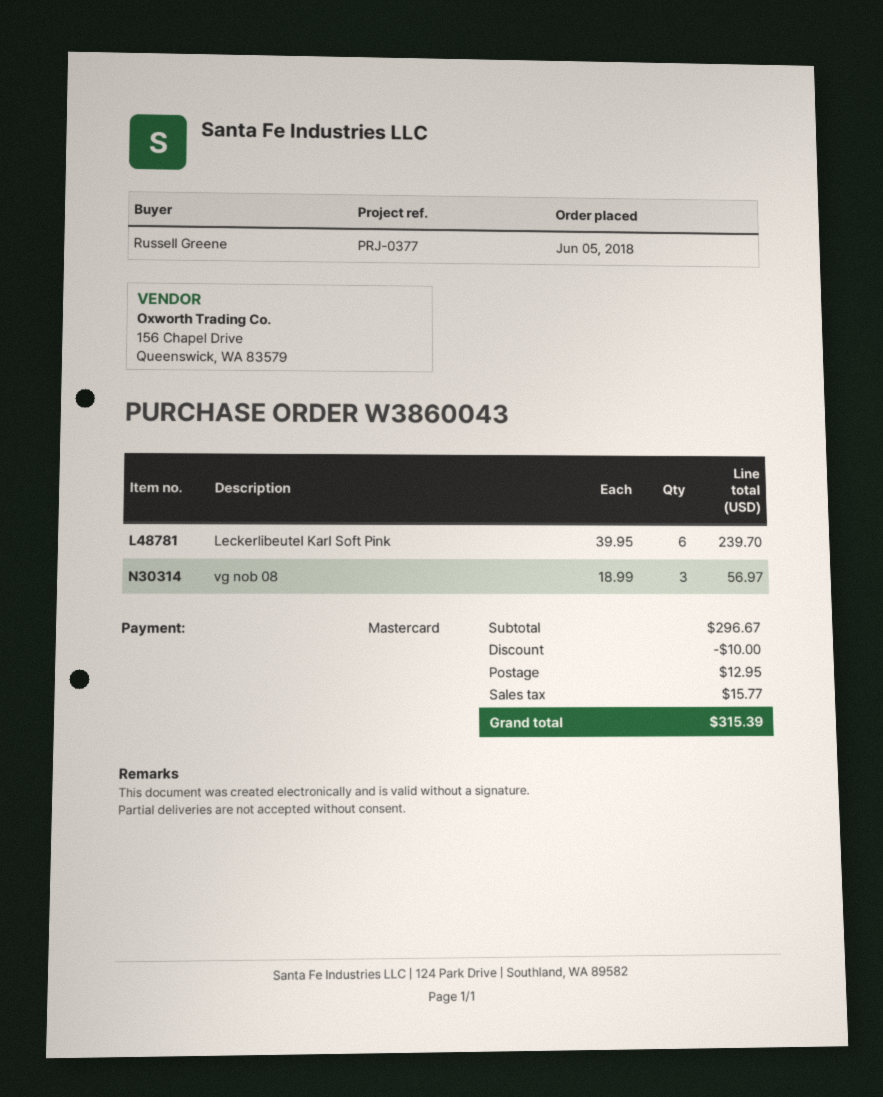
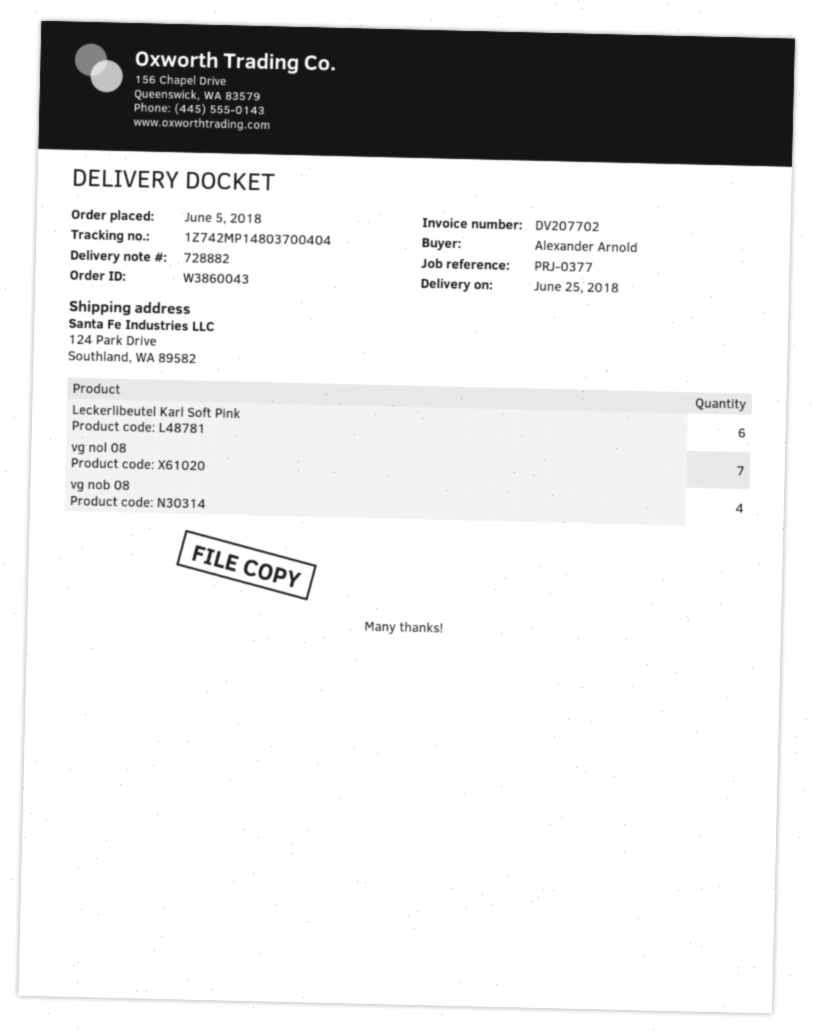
ordered by: Russell Greene -> Alexander Arnold
vg nob 08: 3 -> 4
vg nol 08: none -> 7

